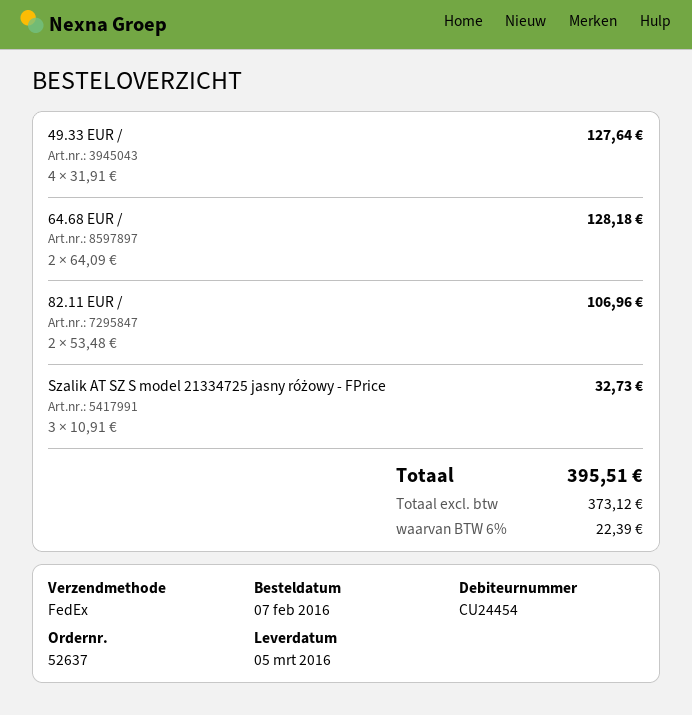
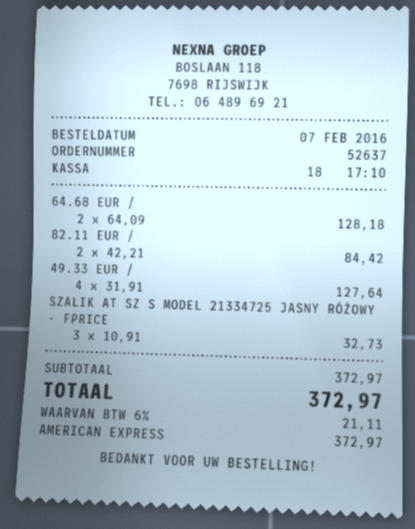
82.11 EUR /: 2 x 53.48 = 106.96 -> 2 x 42.21 = 84.42
tax: 6% = 22.39 -> 6% = 21.11
total: 395.51 -> 372.97

